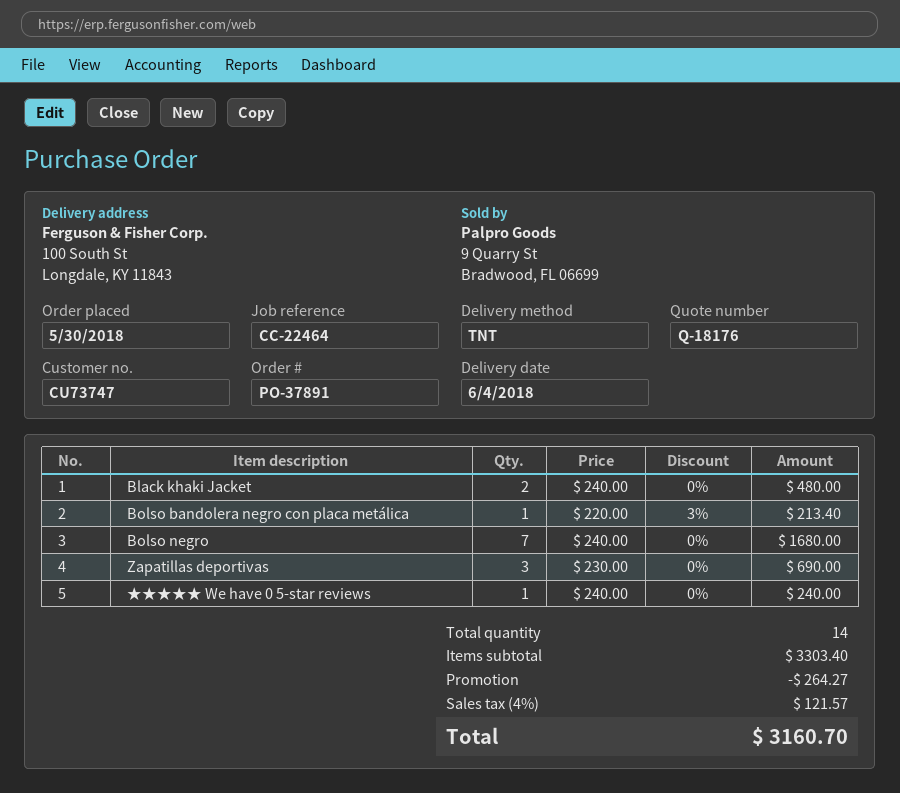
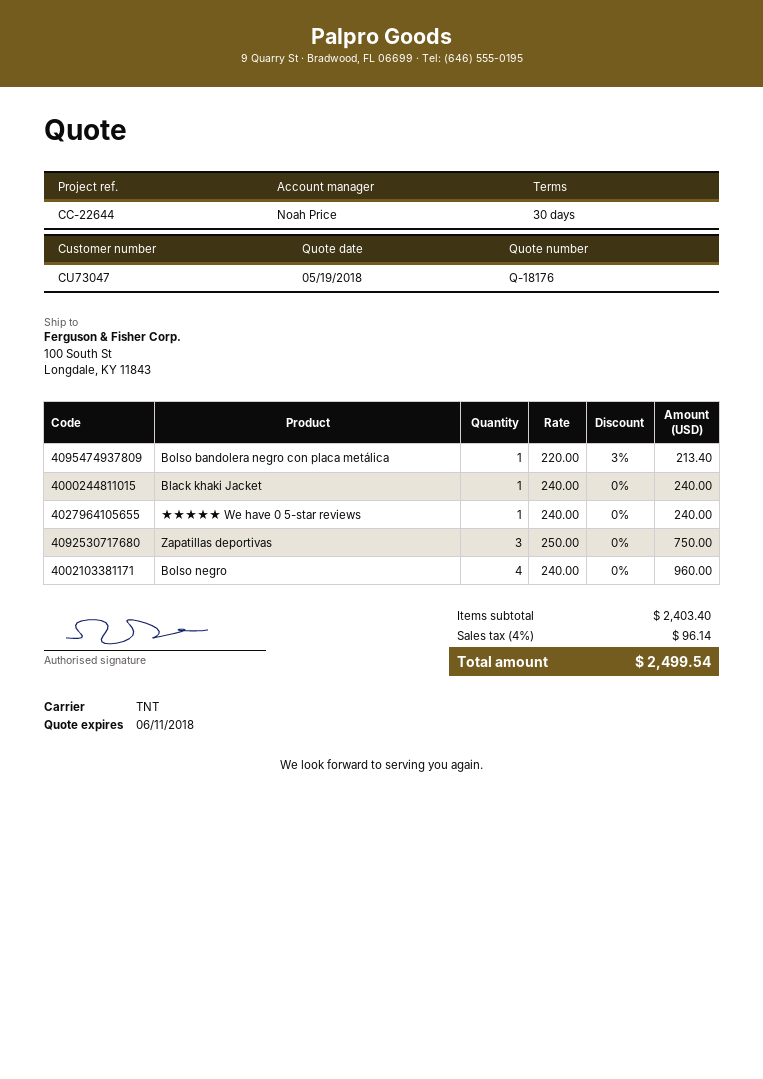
customer number: CU73747 -> CU73047
reference: CC-22464 -> CC-22644
Black khaki Jacket: 2 x 240.00 = 480.00 -> 1 x 240.00 = 240.00
Bolso negro: 7 x 240.00 = 1680.00 -> 4 x 240.00 = 960.00
Zapatillas deportivas: 3 x 230.00 = 690.00 -> 3 x 250.00 = 750.00
subtotal: 3303.40 -> 2403.40
discount: 264.27 -> none
tax: 4% = 121.57 -> 4% = 96.14
total: 3160.70 -> 2499.54

